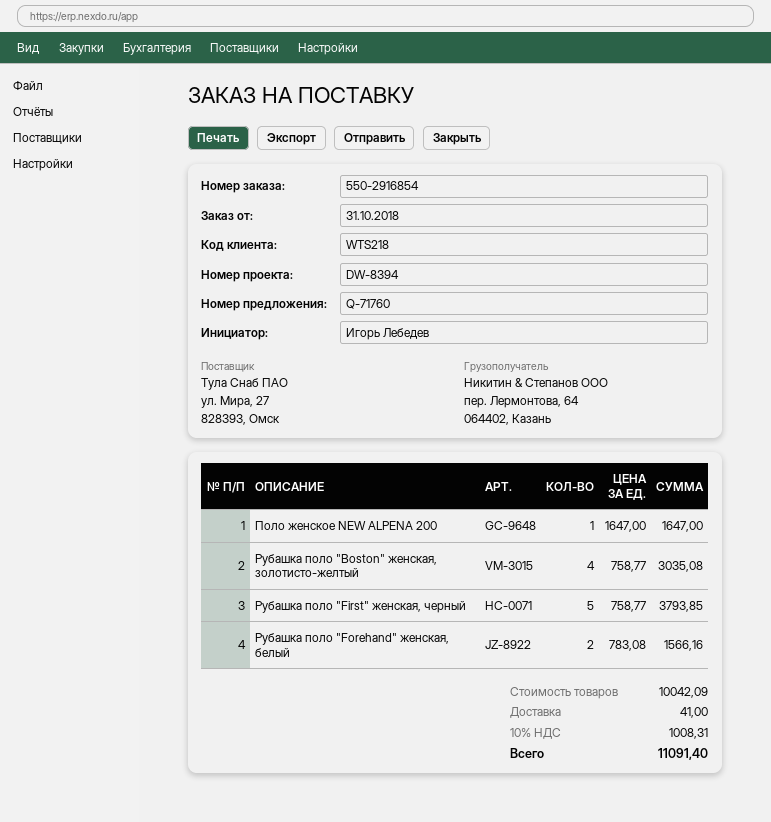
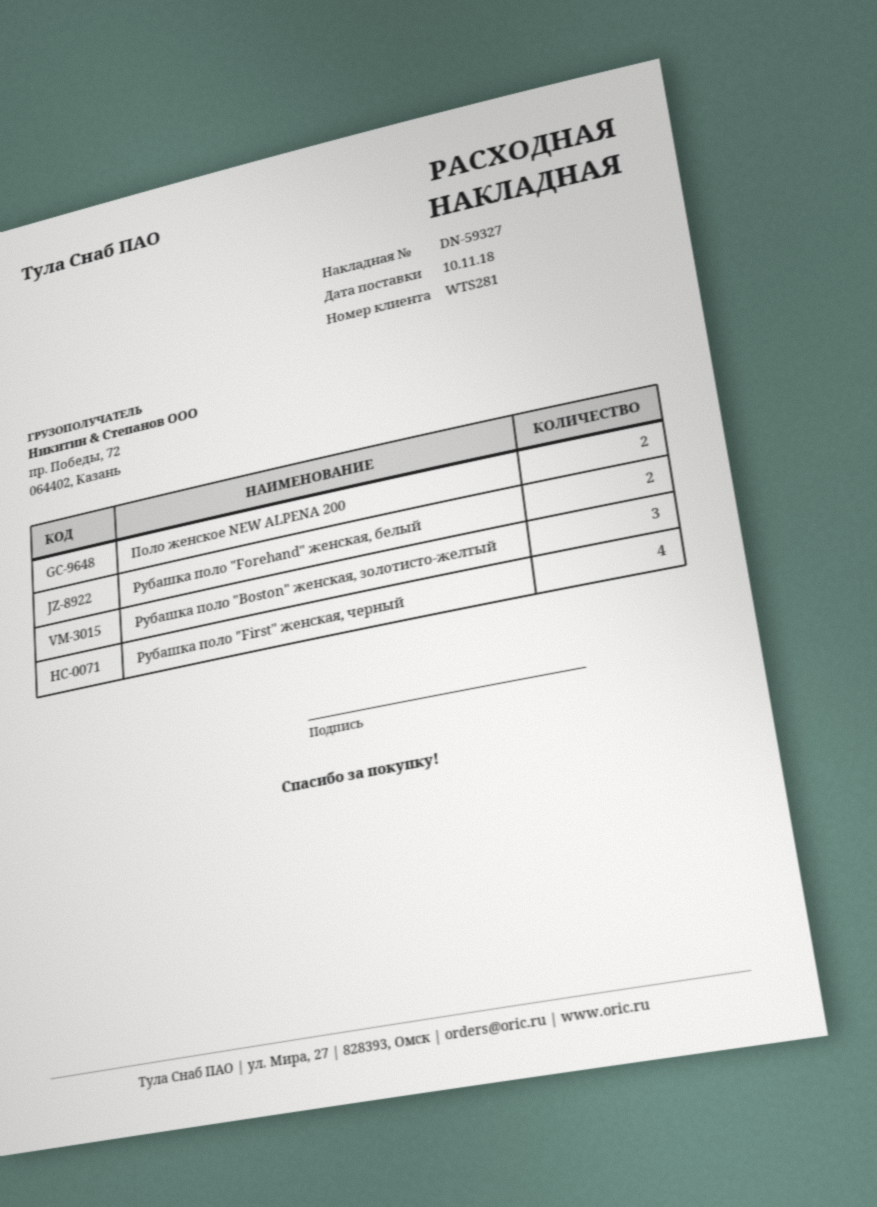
customer number: WTS218 -> WTS281
ship to: пер. Лермонтова, 64, 064402, Казань -> пр. Победы, 72, 064402, Казань
Поло женское NEW ALPENA 200: 1 -> 2
Рубашка поло "Boston" женская, золотисто-желтый: 4 -> 3
Рубашка поло "First" женская, черный: 5 -> 4

